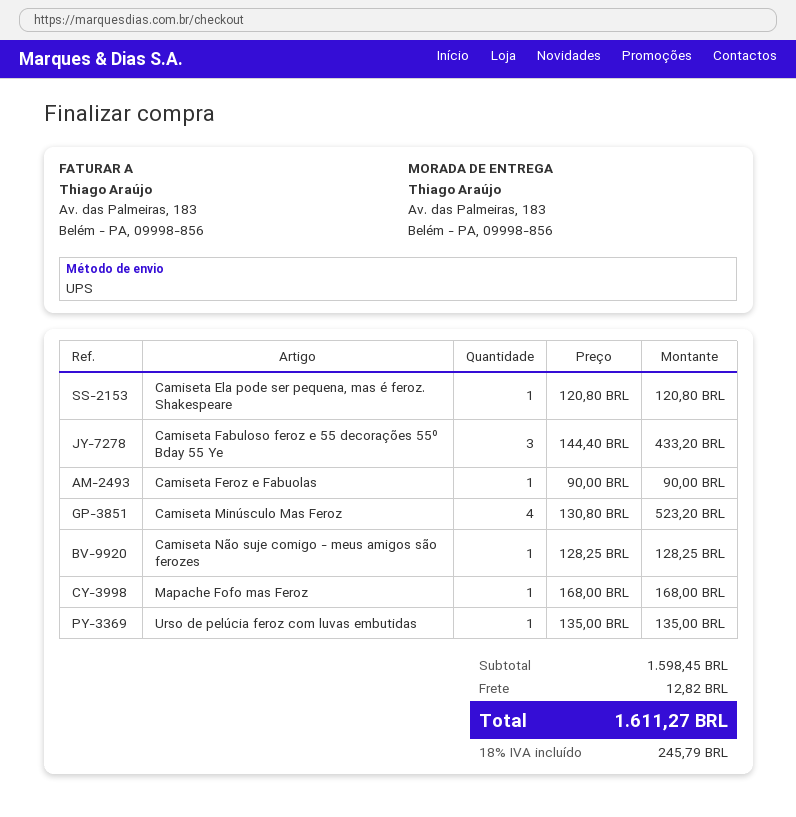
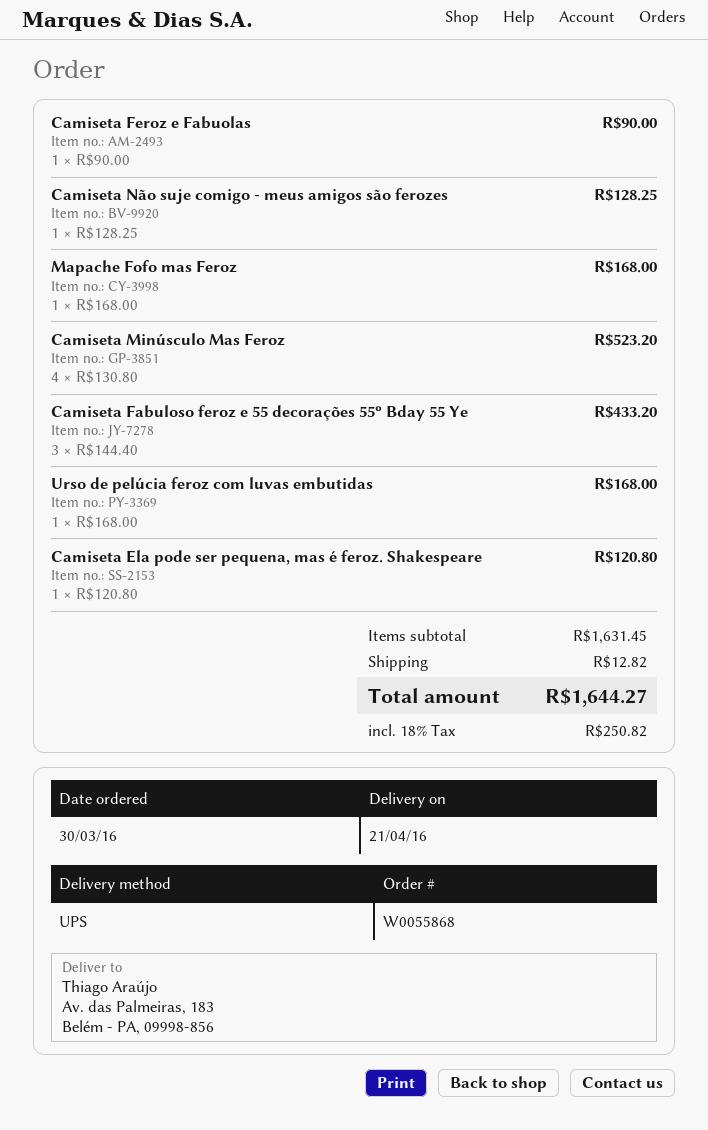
Urso de pelúcia feroz com luvas embutidas: 1 x 135.00 = 135.00 -> 1 x 168.00 = 168.00
subtotal: 1598.45 -> 1631.45
tax: 18% = 245.79 -> 18% = 250.82
total: 1611.27 -> 1644.27

